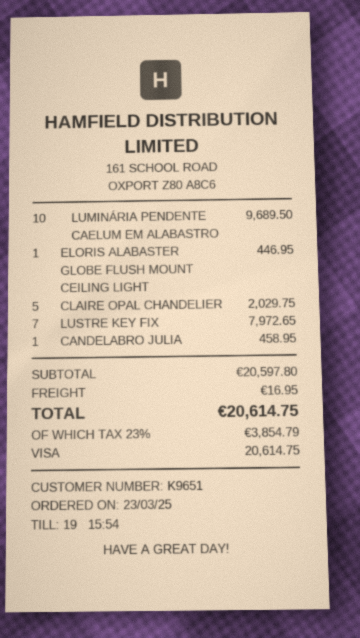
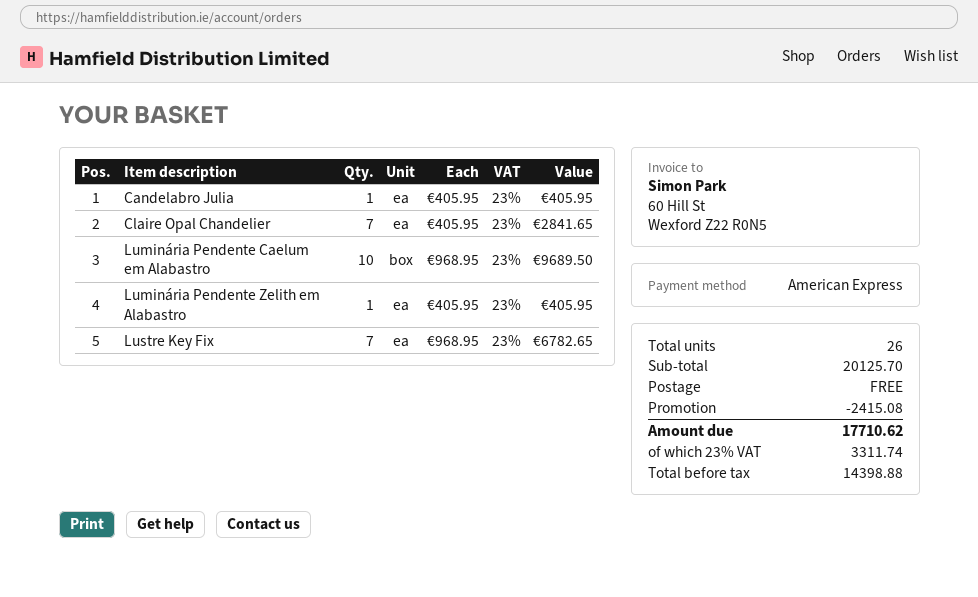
payment method: Visa -> American Express
ELORIS ALABASTER GLOBE FLUSH MOUNT CEILING LIGHT: 1 for 446.95 -> none
CLAIRE OPAL CHANDELIER: 5 for 2029.75 -> 7 for 2841.65
LUSTRE KEY FIX: 7 for 7972.65 -> 7 for 6782.65
CANDELABRO JULIA: 1 for 458.95 -> 1 for 405.95
Luminária Pendente Zelith em Alabastro: none -> 1 for 405.95
subtotal: 20597.80 -> 20125.70
discount: none -> 2415.08
shipping: 16.95 -> 0.00
tax: 23% = 3854.79 -> 23% = 3311.74
total: 20614.75 -> 17710.62

